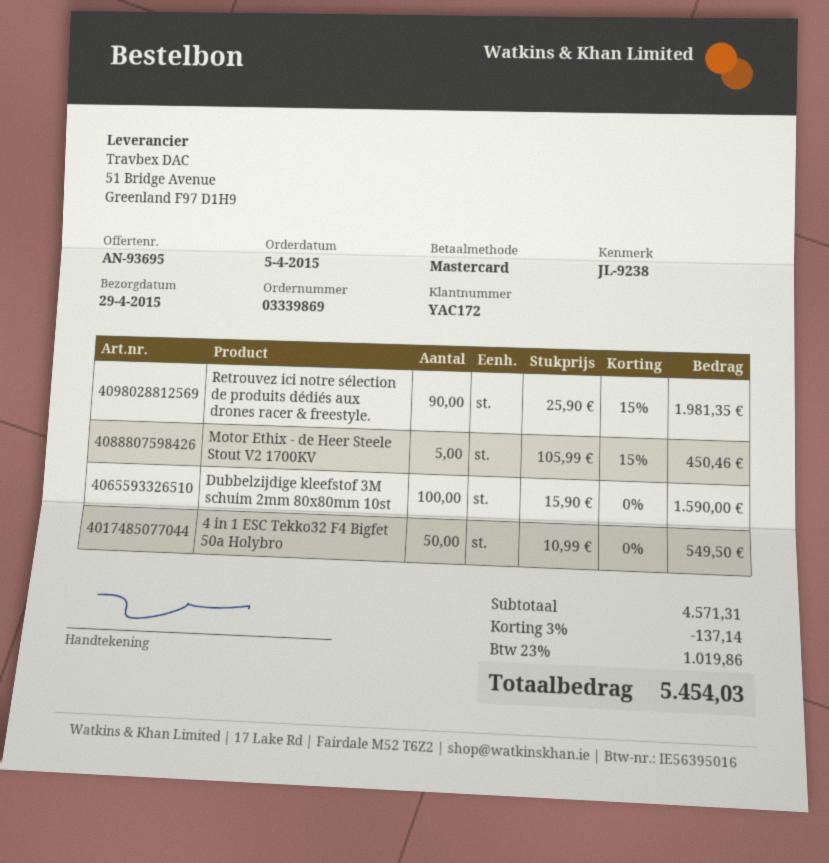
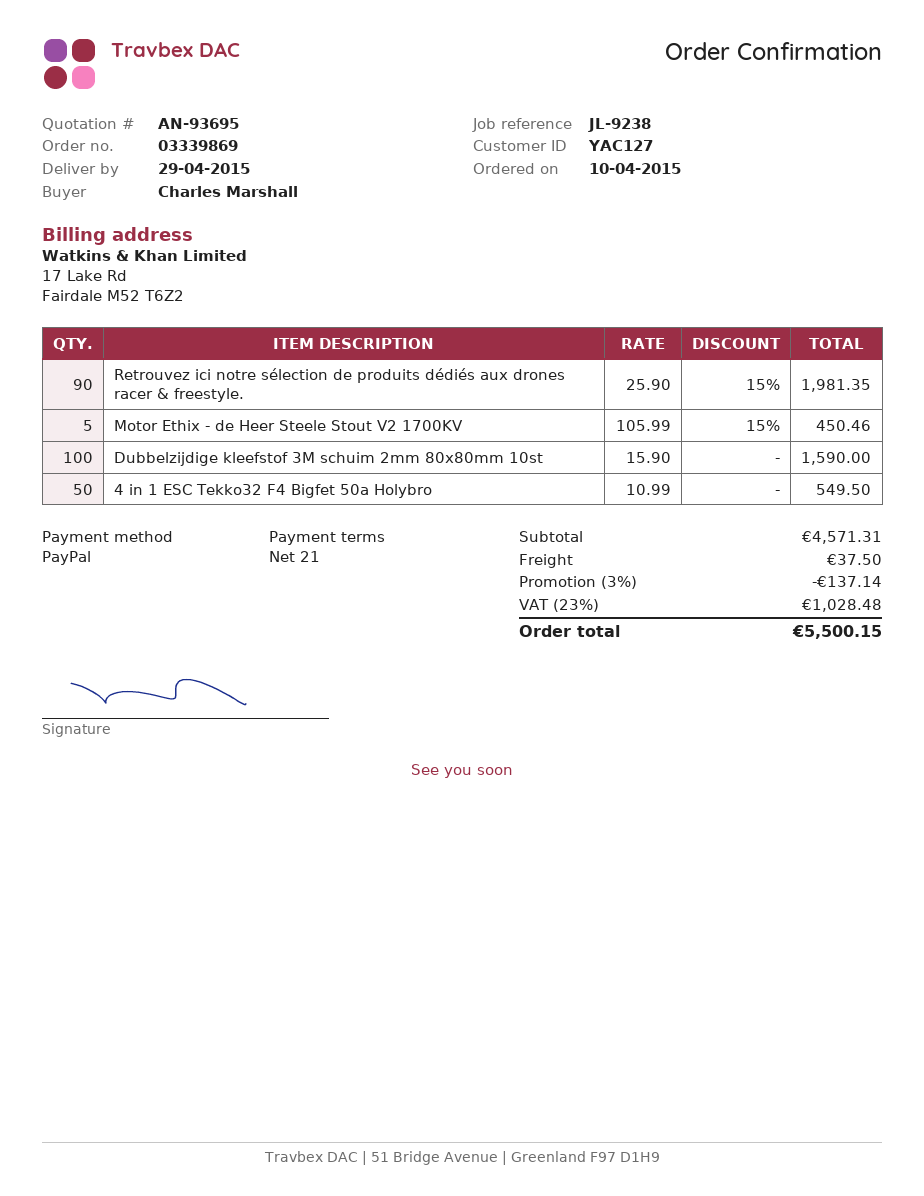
order date: 2015-04-05 -> 2015-04-10
customer number: YAC172 -> YAC127
payment method: Mastercard -> PayPal
shipping: none -> 37.50
tax: 23% = 1019.86 -> 23% = 1028.48
total: 5454.03 -> 5500.15

